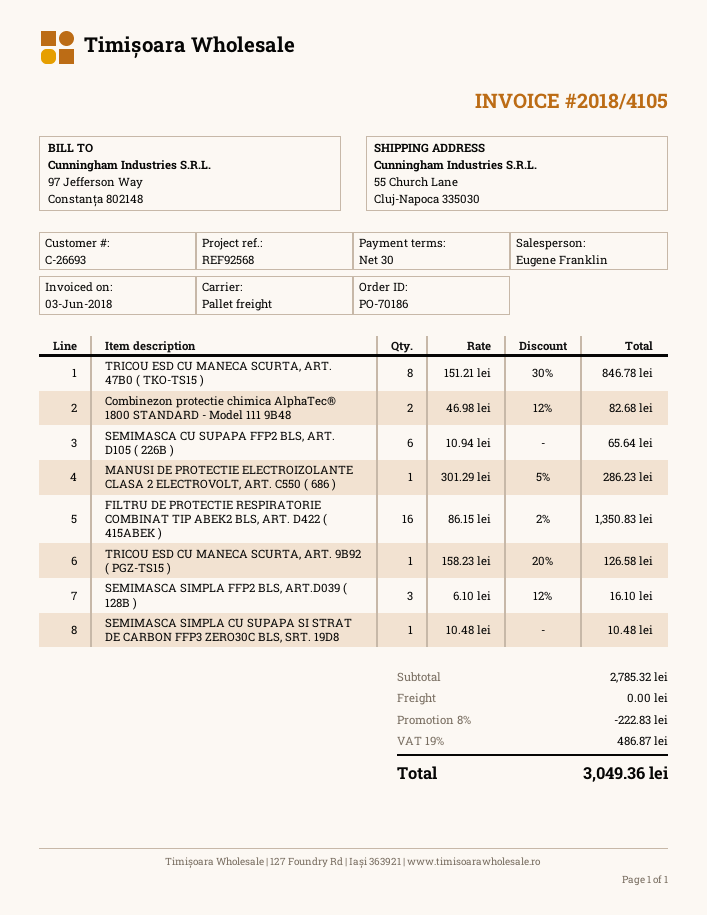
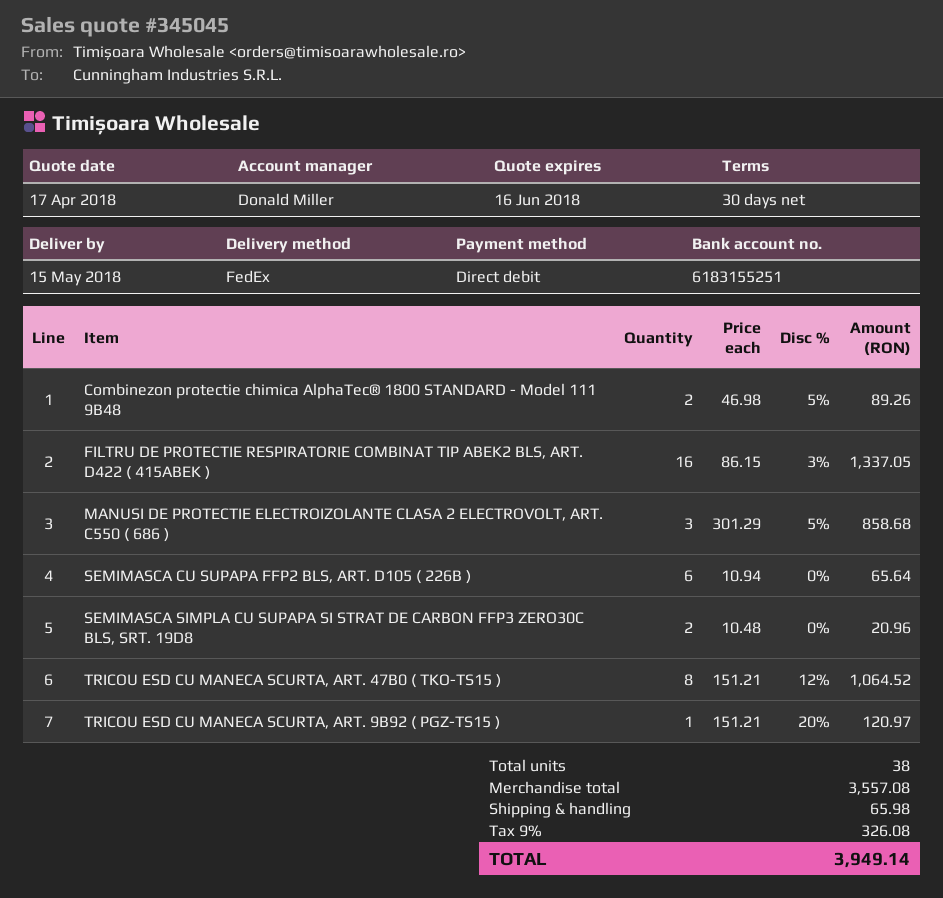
sales rep: Eugene Franklin -> Donald Miller
shipping method: pallet freight -> FedEx
TRICOU ESD CU MANECA SCURTA, ART. 47B0 ( TKO-TS15 ): 8 x 151.21 - 30% = 846.78 -> 8 x 151.21 - 12% = 1064.52
Combinezon protectie chimica AlphaTec® 1800 STANDARD - Model 111 9B48: 2 x 46.98 - 12% = 82.68 -> 2 x 46.98 - 5% = 89.26
MANUSI DE PROTECTIE ELECTROIZOLANTE CLASA 2 ELECTROVOLT, ART. C550 ( 686 ): 1 x 301.29 - 5% = 286.23 -> 3 x 301.29 - 5% = 858.68
FILTRU DE PROTECTIE RESPIRATORIE COMBINAT TIP ABEK2 BLS, ART. D422 ( 415ABEK ): 16 x 86.15 - 2% = 1350.83 -> 16 x 86.15 - 3% = 1337.05
TRICOU ESD CU MANECA SCURTA, ART. 9B92 ( PGZ-TS15 ): 1 x 158.23 - 20% = 126.58 -> 1 x 151.21 - 20% = 120.97
SEMIMASCA SIMPLA FFP2 BLS, ART.D039 ( 128B ): 3 x 6.10 - 12% = 16.10 -> none
SEMIMASCA SIMPLA CU SUPAPA SI STRAT DE CARBON FFP3 ZERO30C BLS, SRT. 19D8: 1 x 10.48 = 10.48 -> 2 x 10.48 = 20.96
subtotal: 2785.32 -> 3557.08
discount: 8% = 222.83 -> none
shipping: 0.00 -> 65.98
tax: 19% = 486.87 -> 9% = 326.08
total: 3049.36 -> 3949.14

